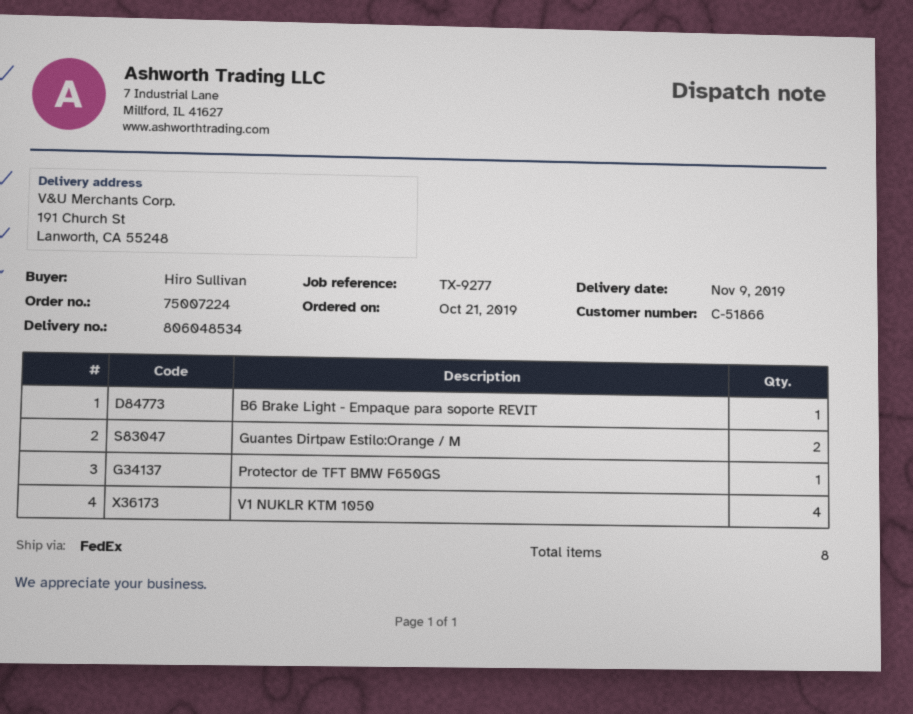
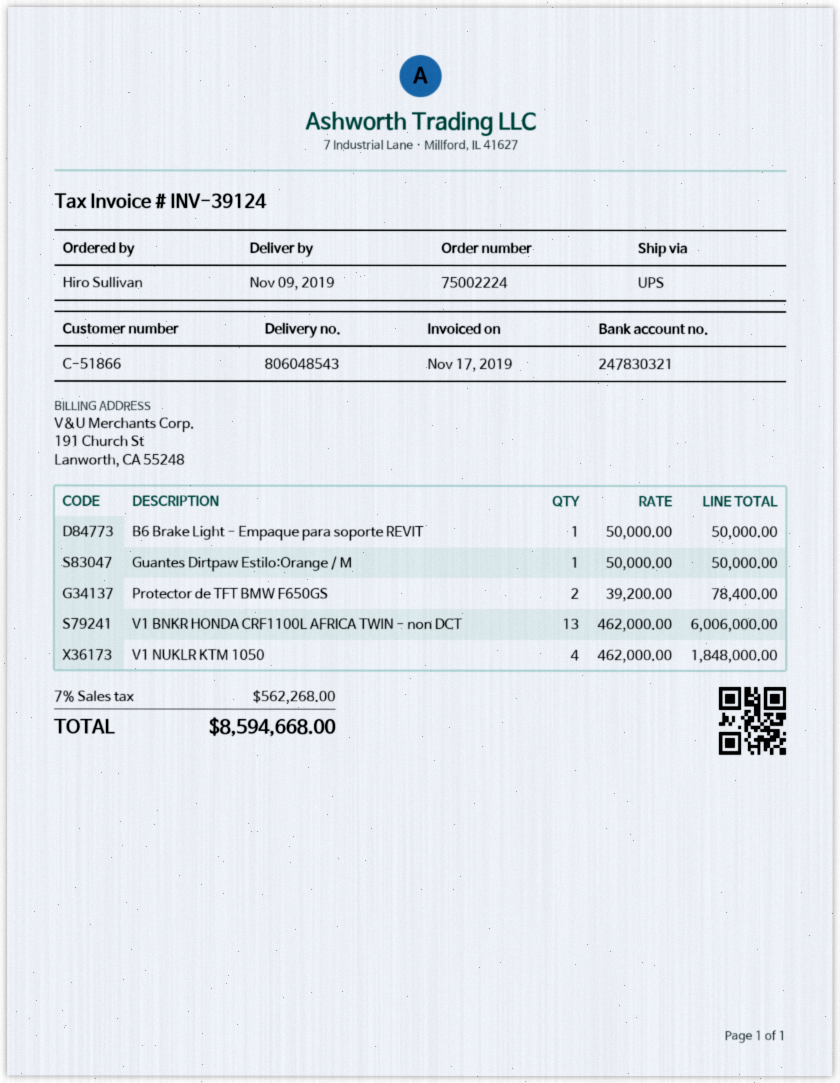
order number: 75007224 -> 75002224
delivery note number: 806048534 -> 806048543
shipping method: FedEx -> UPS
Guantes Dirtpaw Estilo:Orange / M: 2 -> 1
Protector de TFT BMW F650GS: 1 -> 2
V1 BNKR HONDA CRF1100L AFRICA TWIN - non DCT: none -> 13

